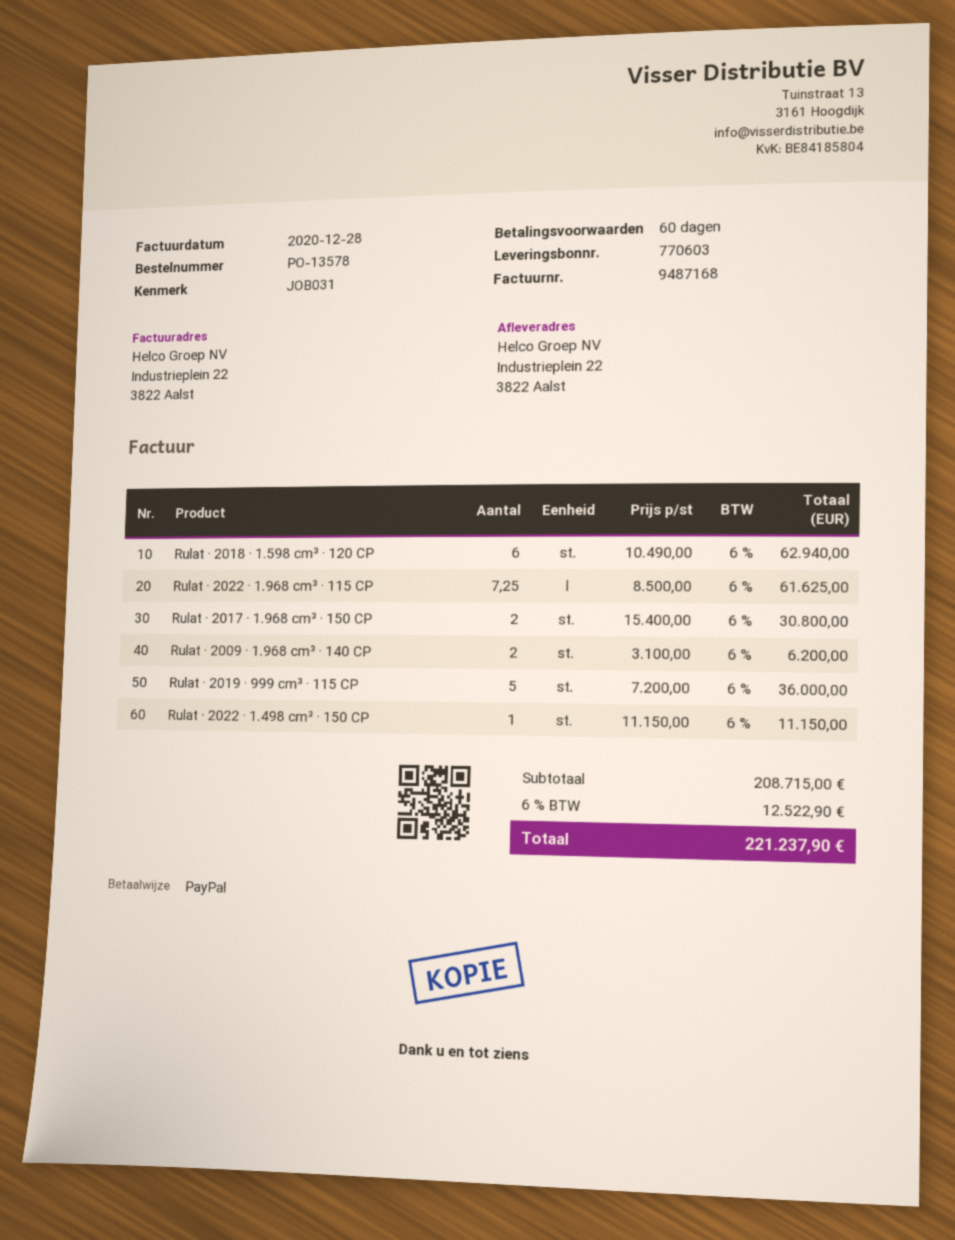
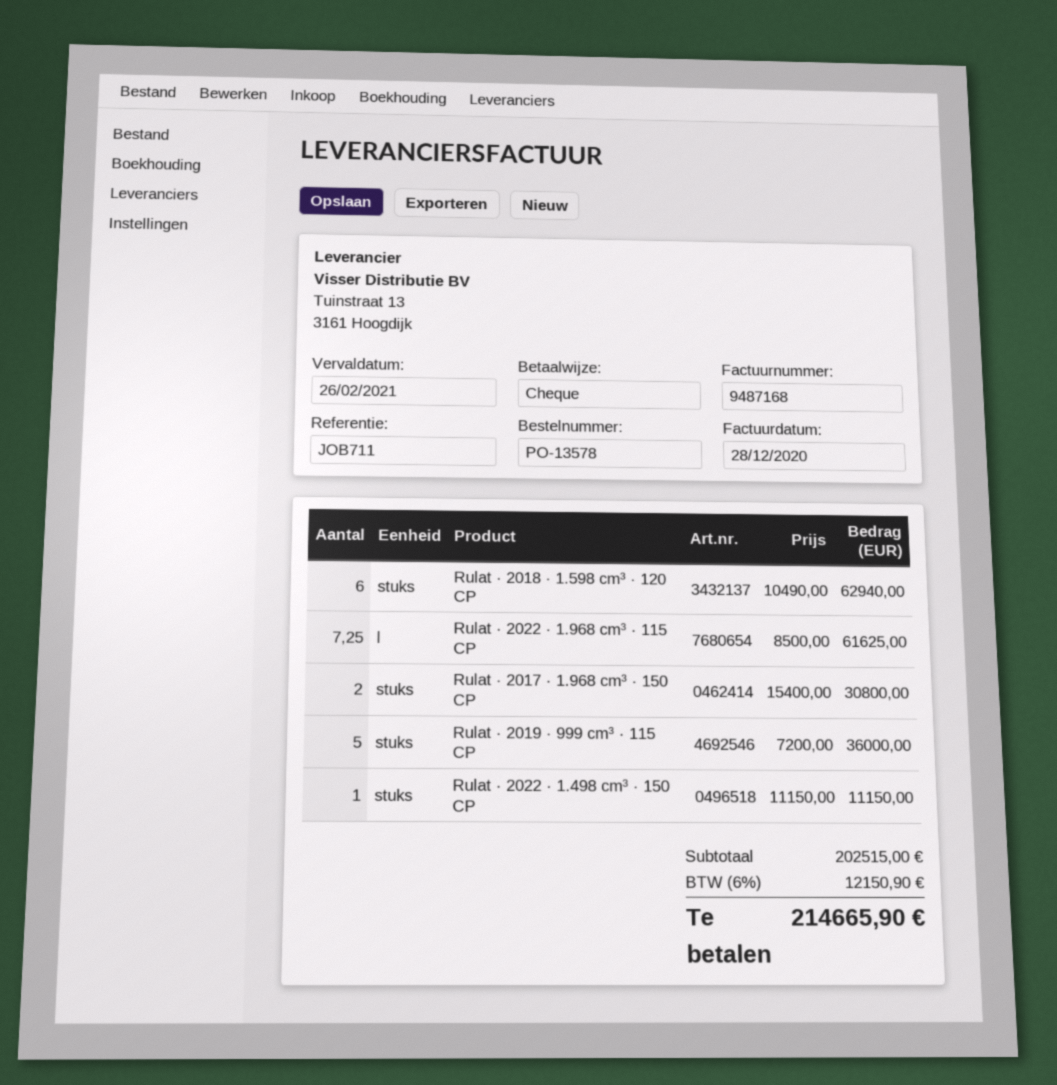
reference: JOB031 -> JOB711
payment method: PayPal -> cheque
Rulat · 2009 · 1.968 cm³ · 140 CP: 2 x 3100.00 = 6200.00 -> none
subtotal: 208715.00 -> 202515.00
tax: 6% = 12522.90 -> 6% = 12150.90
total: 221237.90 -> 214665.90

